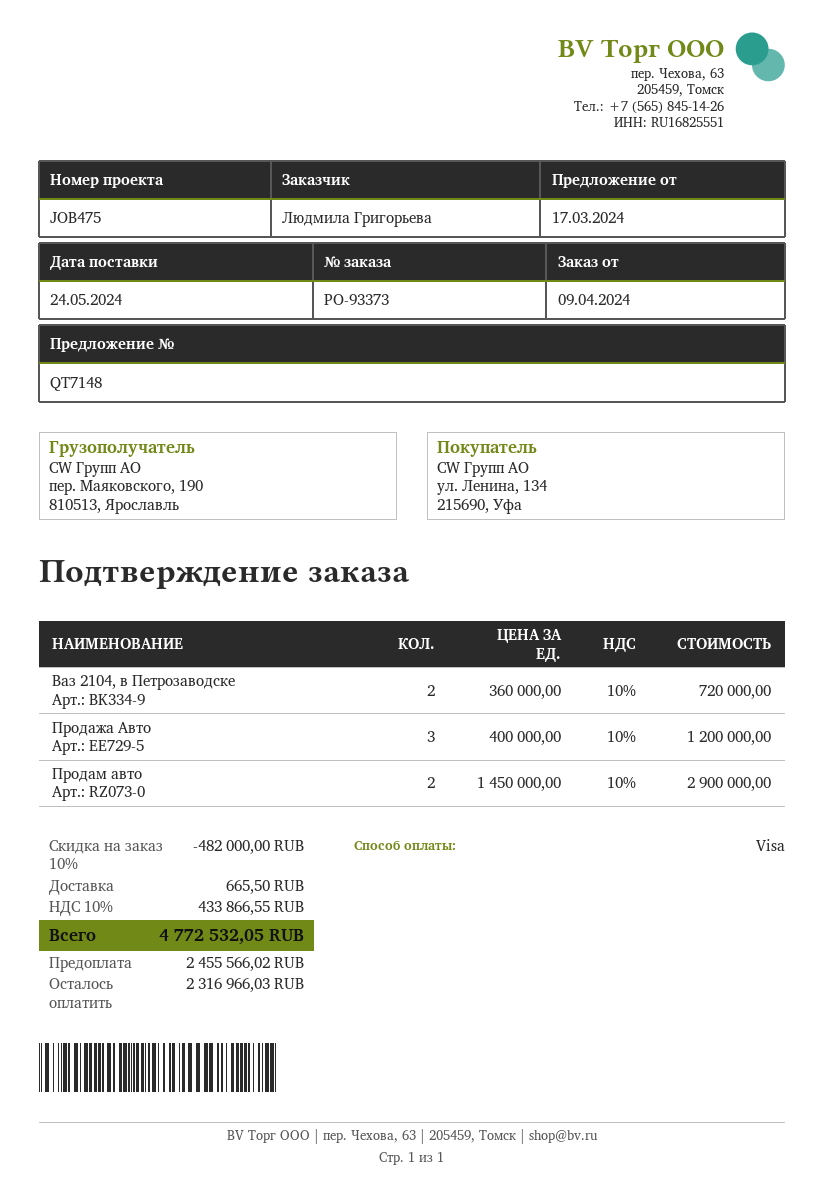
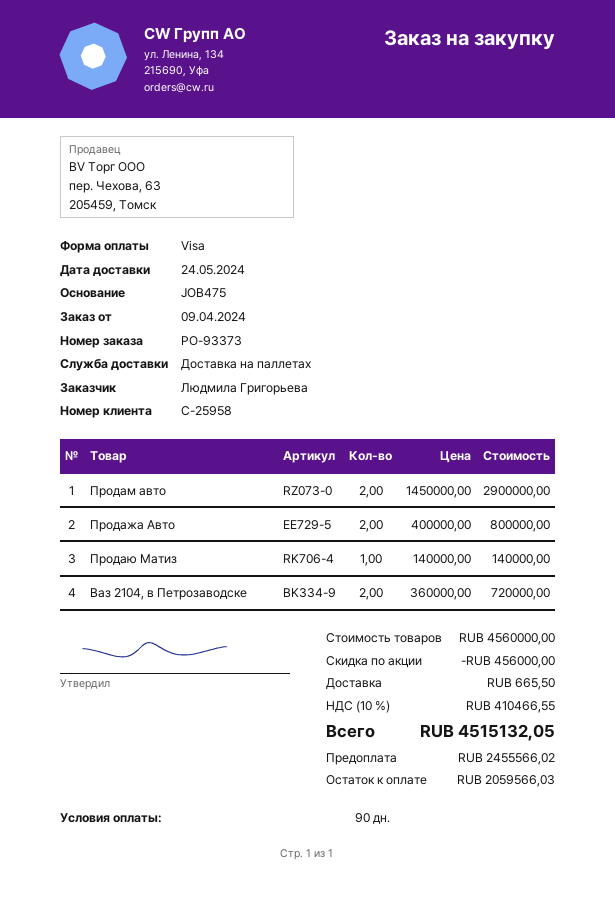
Продажа Авто: 3 x 400000.00 = 1200000.00 -> 2 x 400000.00 = 800000.00
Продаю Матиз: none -> 1 x 140000.00 = 140000.00
discount: 482000.00 -> 456000.00
tax: 10% = 433866.55 -> 10% = 410466.55
total: 4772532.05 -> 4515132.05
balance: 2316966.03 -> 2059566.03

